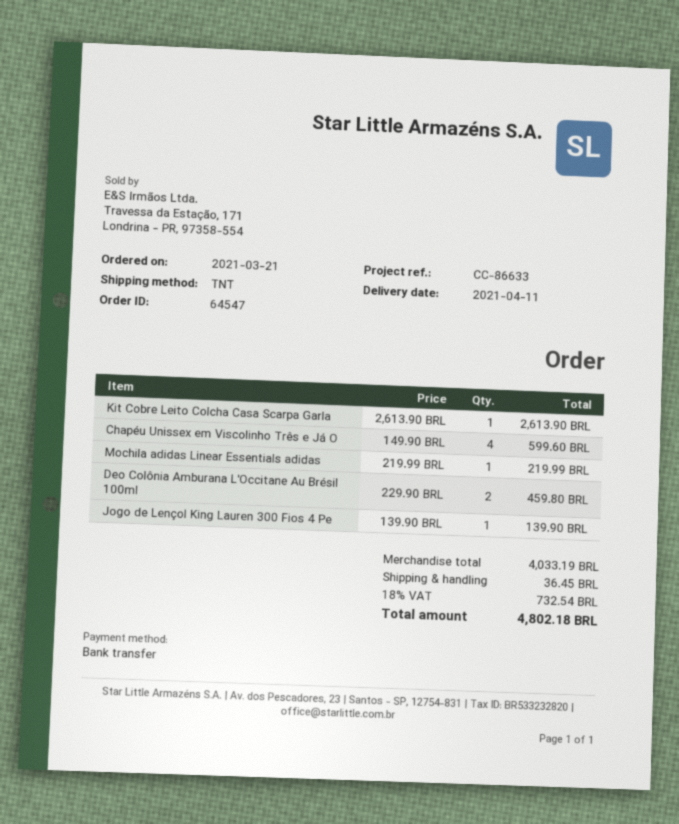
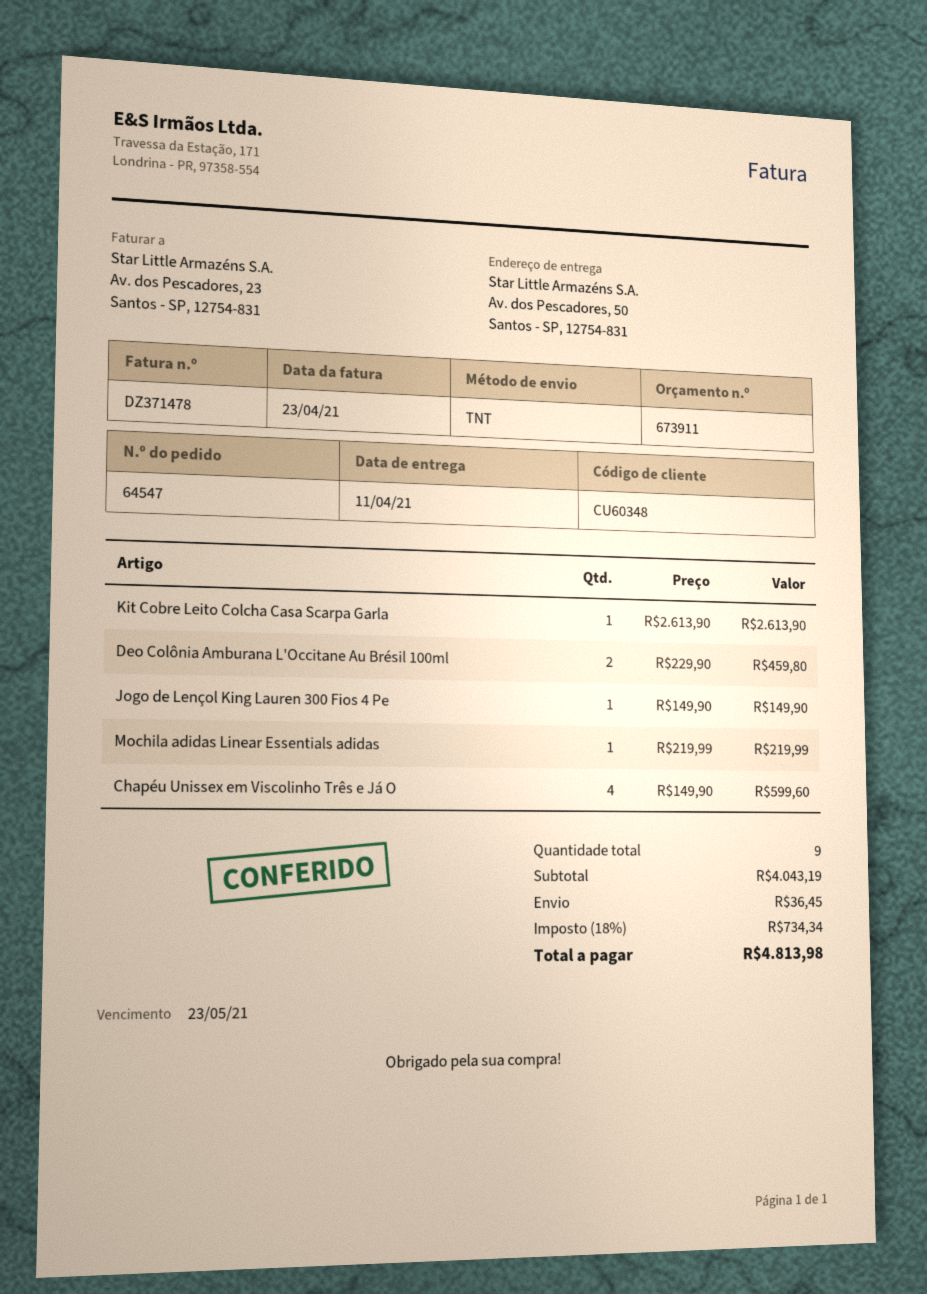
Jogo de Lençol King Lauren 300 Fios 4 Pe: 1 x 139.90 = 139.90 -> 1 x 149.90 = 149.90
subtotal: 4033.19 -> 4043.19
tax: 18% = 732.54 -> 18% = 734.34
total: 4802.18 -> 4813.98

